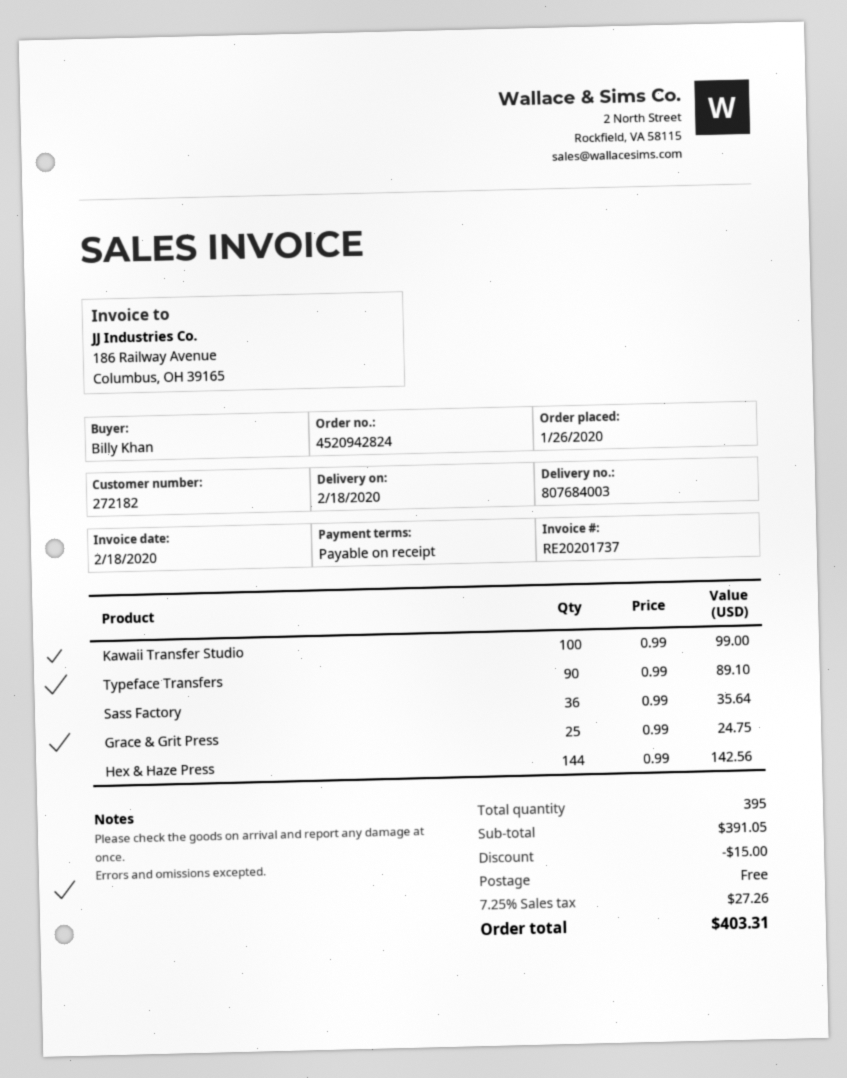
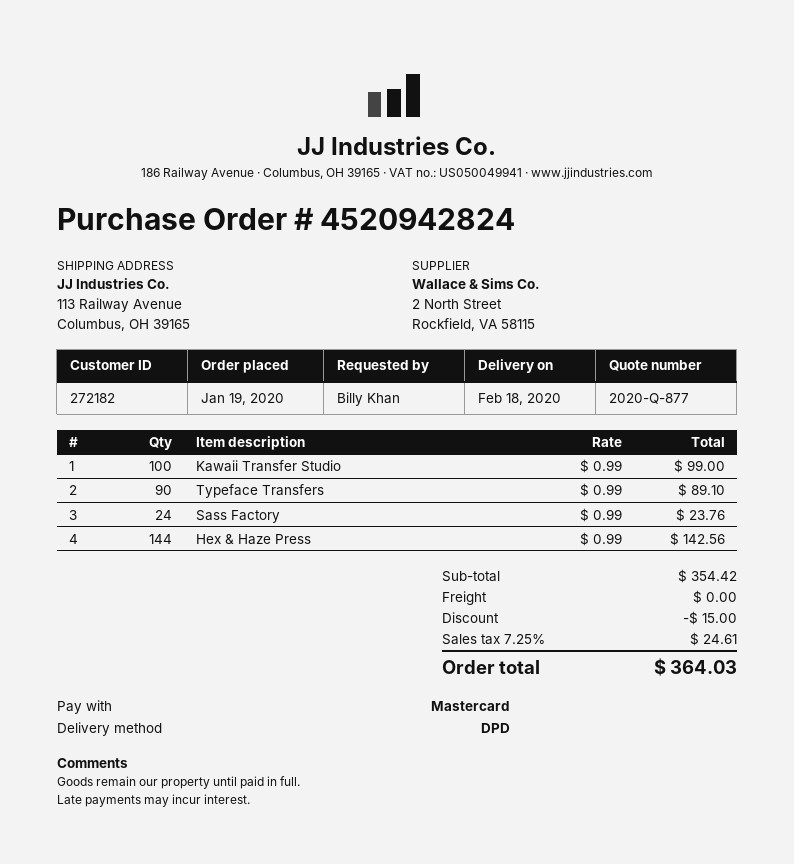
order date: 2020-01-26 -> 2020-01-19
Sass Factory: 36 x 0.99 = 35.64 -> 24 x 0.99 = 23.76
Grace & Grit Press: 25 x 0.99 = 24.75 -> none
subtotal: 391.05 -> 354.42
tax: 7.25% = 27.26 -> 7.25% = 24.61
total: 403.31 -> 364.03

